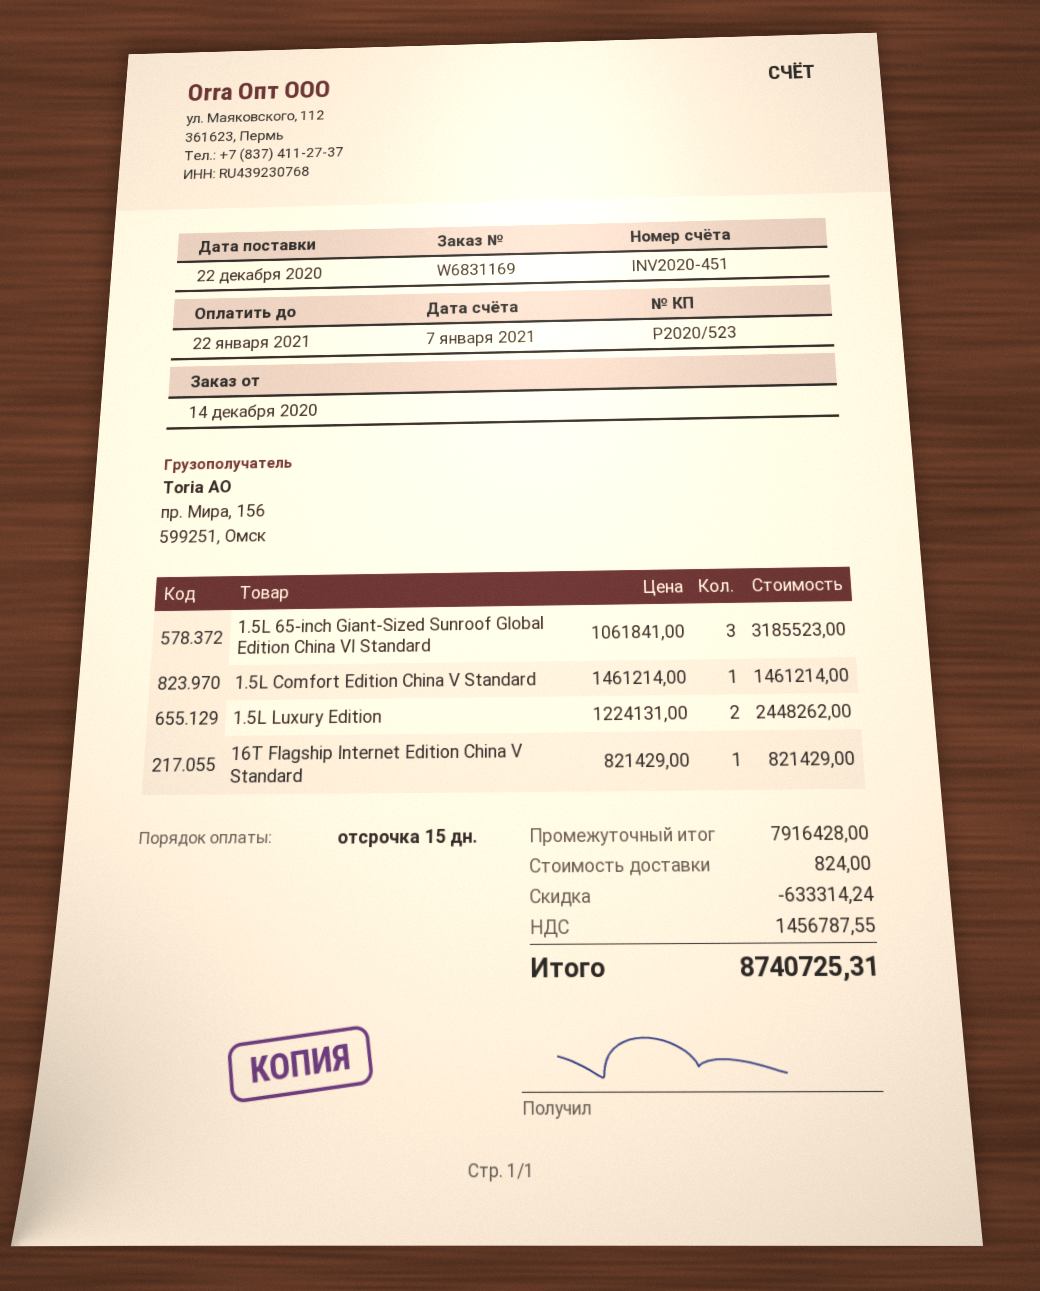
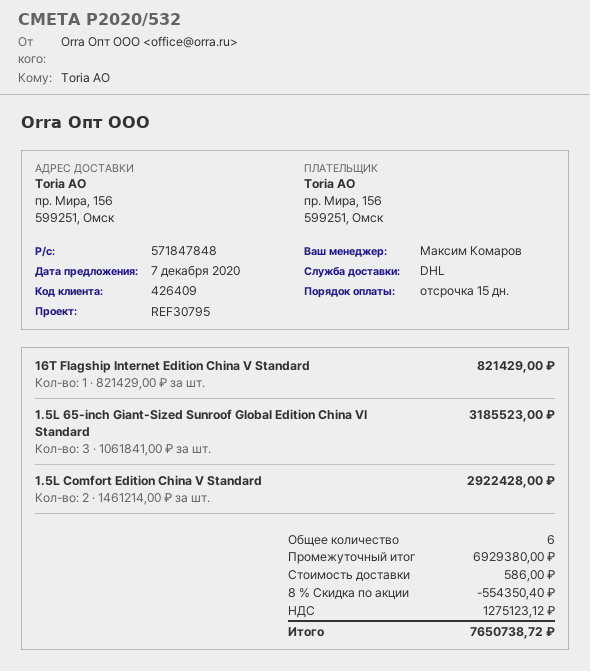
quote number: P2020/523 -> P2020/532
1.5L Comfort Edition China V Standard: 1 x 1461214.00 = 1461214.00 -> 2 x 1461214.00 = 2922428.00
1.5L Luxury Edition: 2 x 1224131.00 = 2448262.00 -> none
subtotal: 7916428.00 -> 6929380.00
discount: 633314.24 -> 554350.40
shipping: 824.00 -> 586.00
tax: 1456787.55 -> 1275123.12
total: 8740725.31 -> 7650738.72

